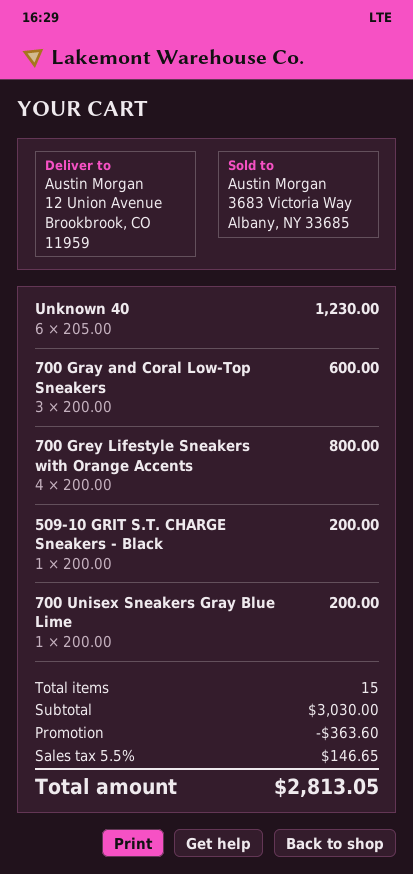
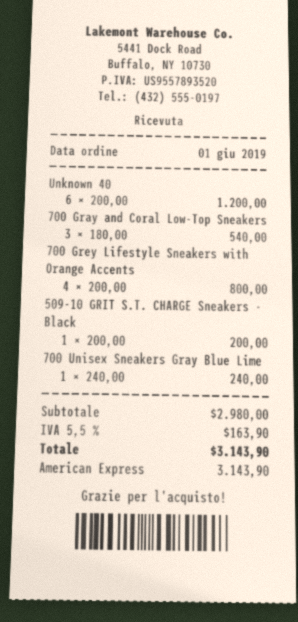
Unknown 40: 6 x 205.00 = 1230.00 -> 6 x 200.00 = 1200.00
700 Gray and Coral Low-Top Sneakers: 3 x 200.00 = 600.00 -> 3 x 180.00 = 540.00
700 Unisex Sneakers Gray Blue Lime: 1 x 200.00 = 200.00 -> 1 x 240.00 = 240.00
subtotal: 3030.00 -> 2980.00
discount: 363.60 -> none
tax: 5.5% = 146.65 -> 5.5% = 163.90
total: 2813.05 -> 3143.90

